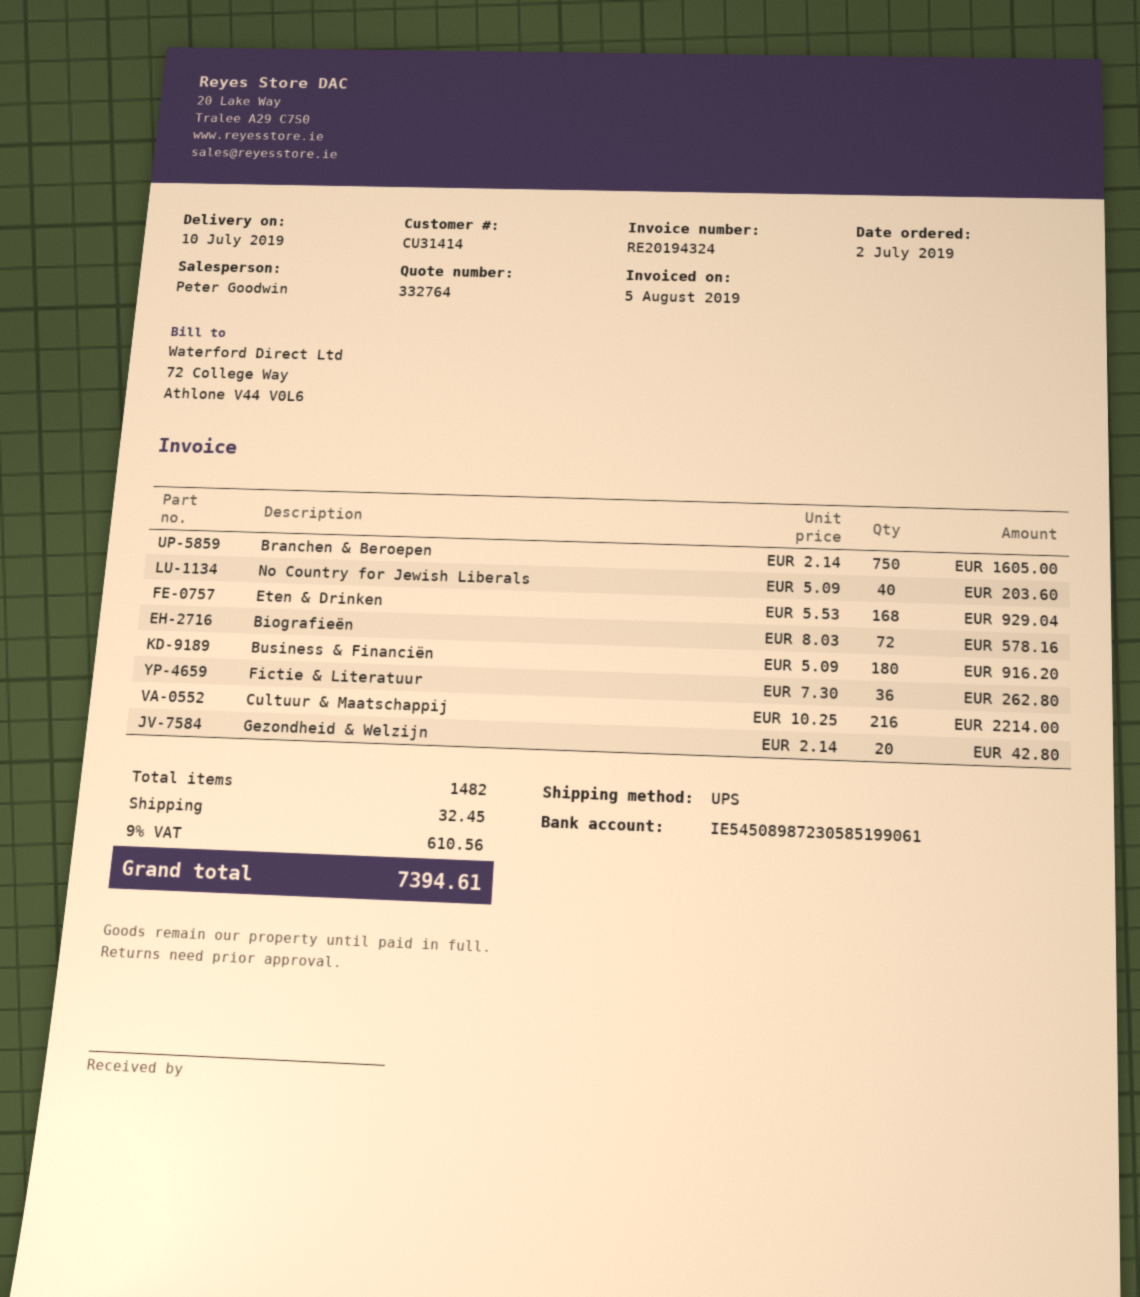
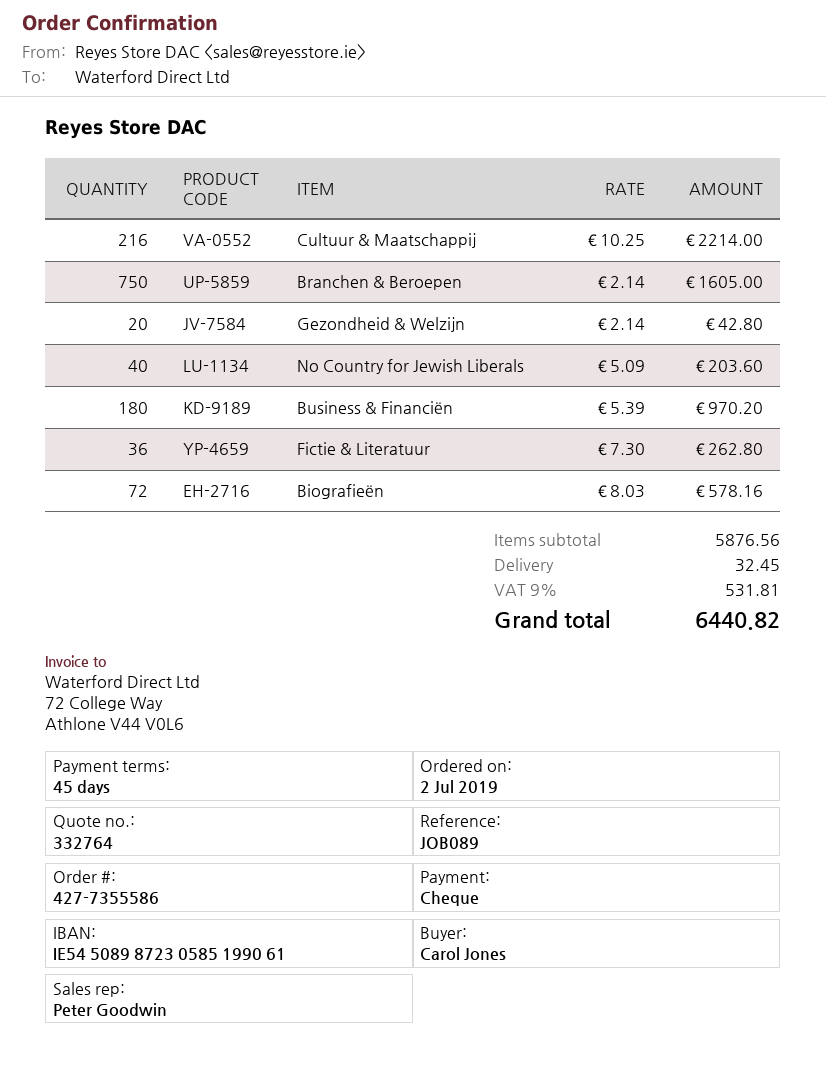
Eten & Drinken: 168 x 5.53 = 929.04 -> none
Business & Financiën: 180 x 5.09 = 916.20 -> 180 x 5.39 = 970.20
tax: 9% = 610.56 -> 9% = 531.81
total: 7394.61 -> 6440.82

